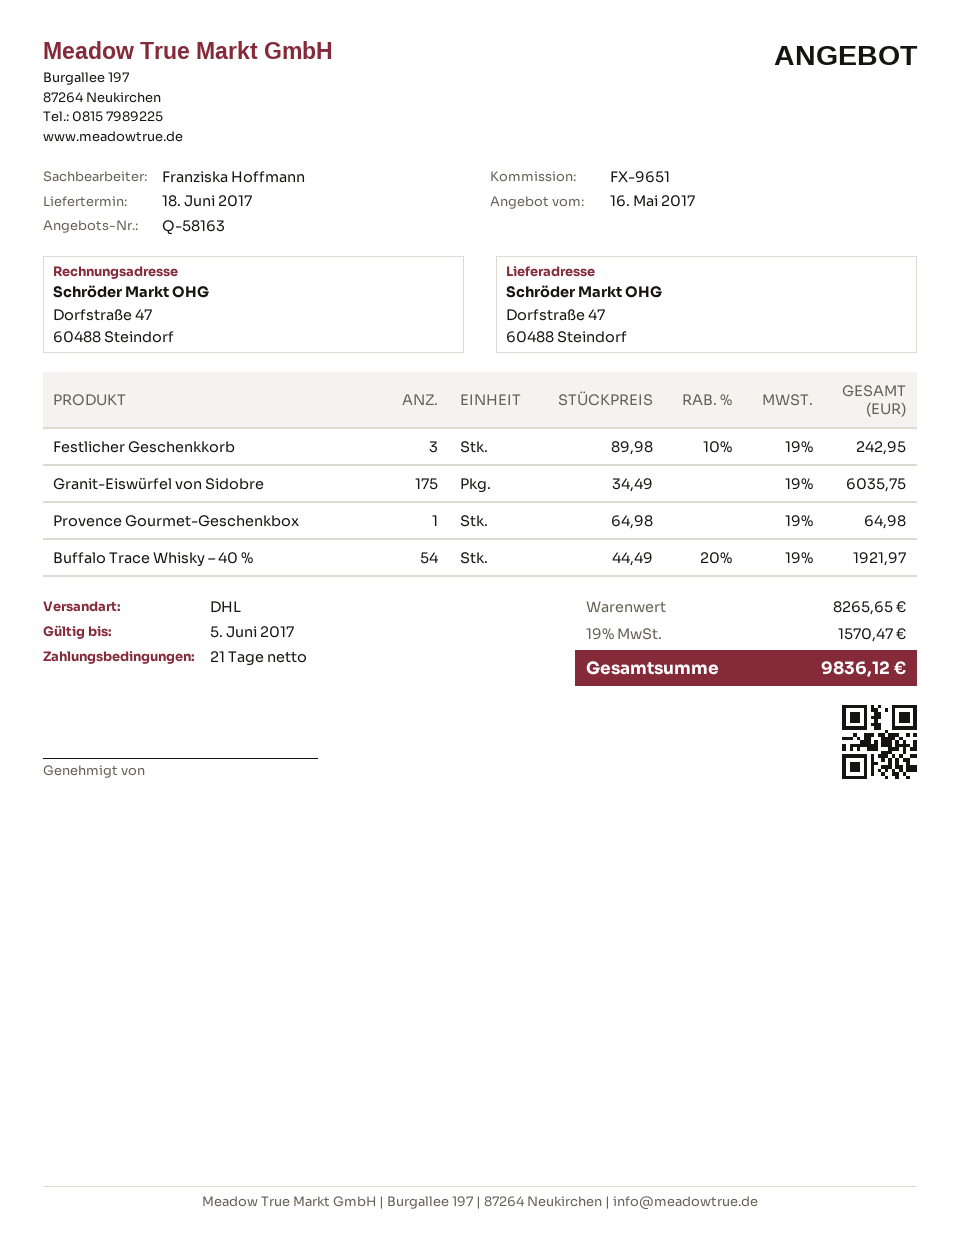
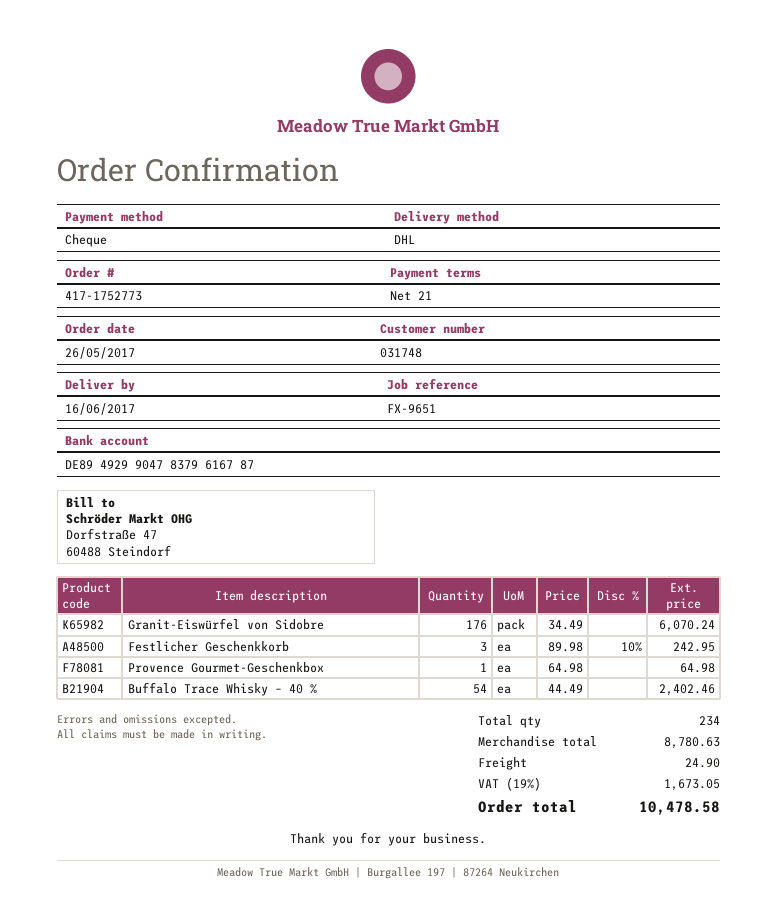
delivery date: 2017-06-18 -> 2017-06-16
Granit-Eiswürfel von Sidobre: 175 x 34.49 = 6035.75 -> 176 x 34.49 = 6070.24
Buffalo Trace Whisky – 40 %: 54 x 44.49 - 20% = 1921.97 -> 54 x 44.49 = 2402.46
subtotal: 8265.65 -> 8780.63
shipping: none -> 24.90
tax: 19% = 1570.47 -> 19% = 1673.05
total: 9836.12 -> 10478.58

